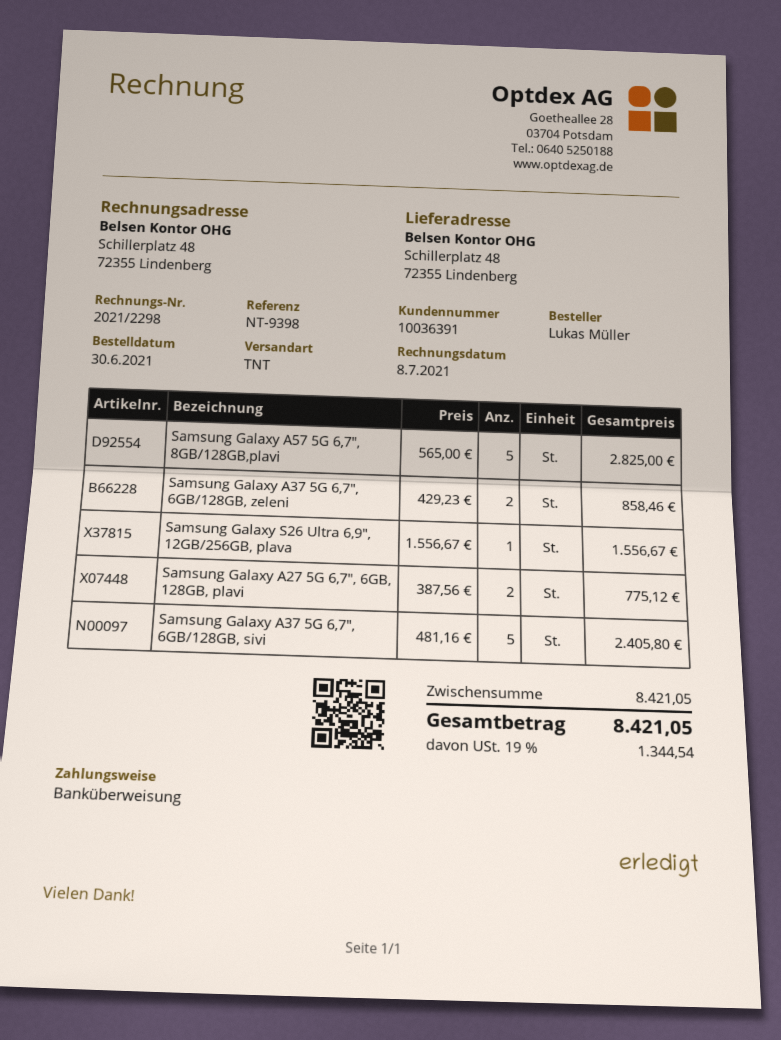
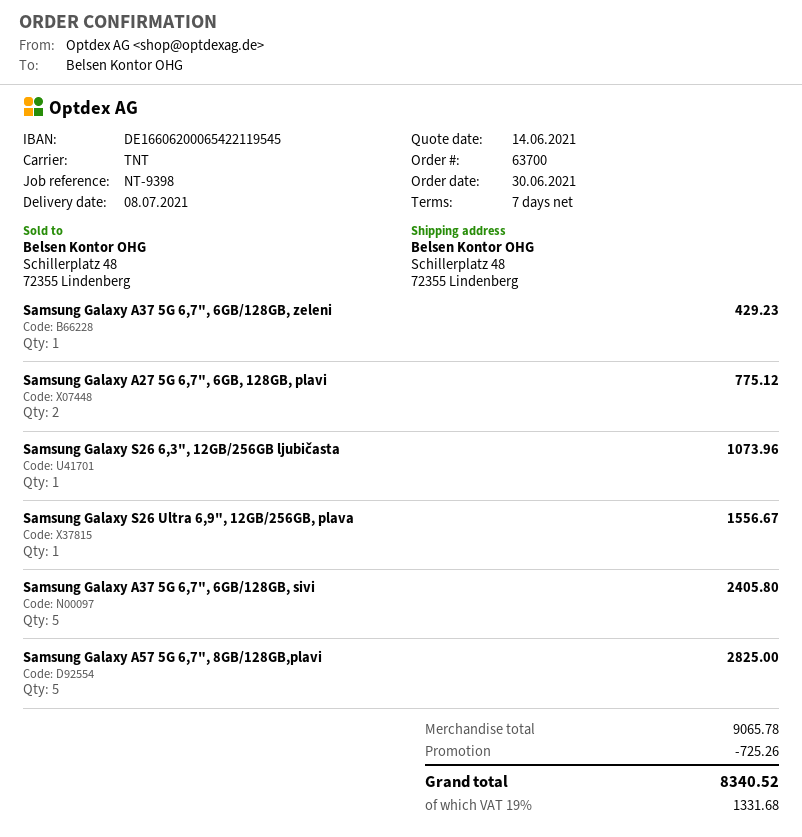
Samsung Galaxy A37 5G 6,7", 6GB/128GB, zeleni: 2 for 858.46 -> 1 for 429.23
Samsung Galaxy S26 6,3", 12GB/256GB ljubičasta: none -> 1 for 1073.96
subtotal: 8421.05 -> 9065.78
discount: none -> 725.26
tax: 19% = 1344.54 -> 19% = 1331.68
total: 8421.05 -> 8340.52

